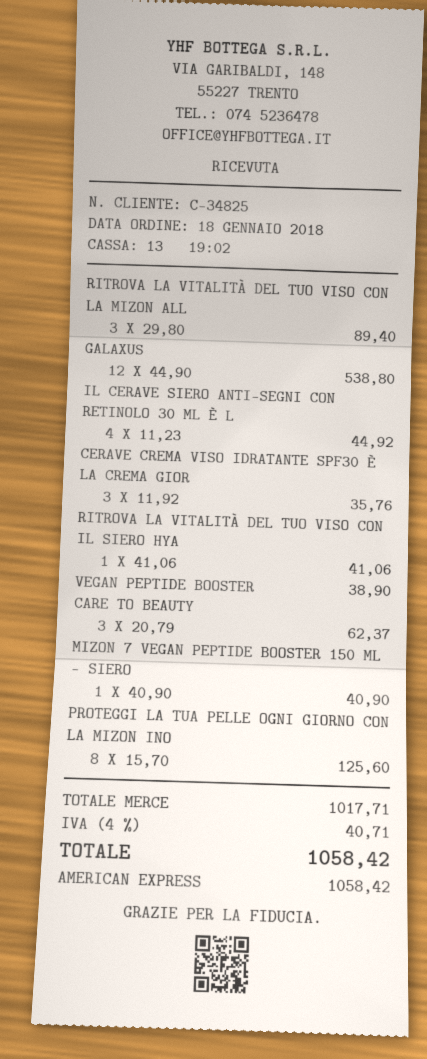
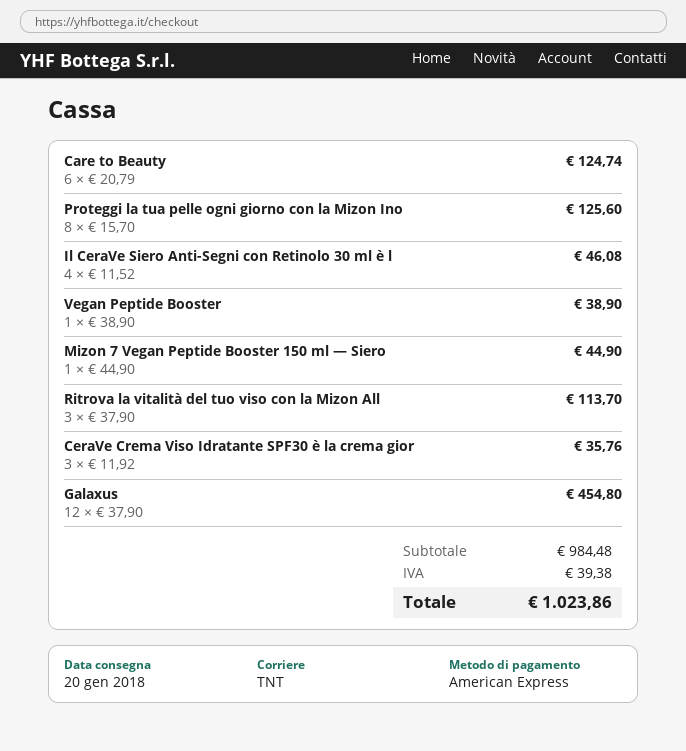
RITROVA LA VITALITÀ DEL TUO VISO CON LA MIZON ALL: 3 x 29.80 = 89.40 -> 3 x 37.90 = 113.70
GALAXUS: 12 x 44.90 = 538.80 -> 12 x 37.90 = 454.80
IL CERAVE SIERO ANTI-SEGNI CON RETINOLO 30 ML È L: 4 x 11.23 = 44.92 -> 4 x 11.52 = 46.08
RITROVA LA VITALITÀ DEL TUO VISO CON IL SIERO HYA: 1 x 41.06 = 41.06 -> none
CARE TO BEAUTY: 3 x 20.79 = 62.37 -> 6 x 20.79 = 124.74
MIZON 7 VEGAN PEPTIDE BOOSTER 150 ML — SIERO: 1 x 40.90 = 40.90 -> 1 x 44.90 = 44.90
subtotal: 1017.71 -> 984.48
tax: 40.71 -> 39.38
total: 1058.42 -> 1023.86

